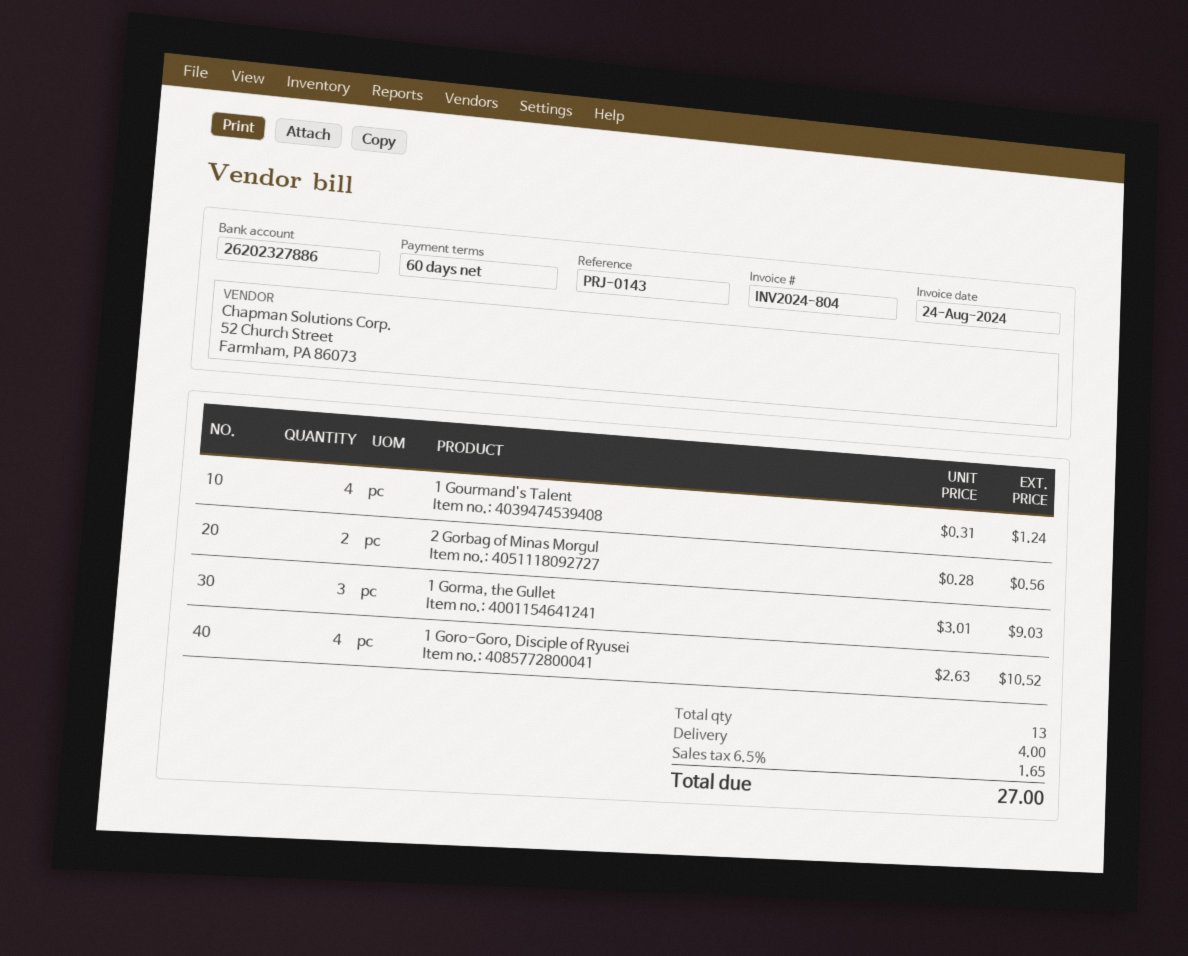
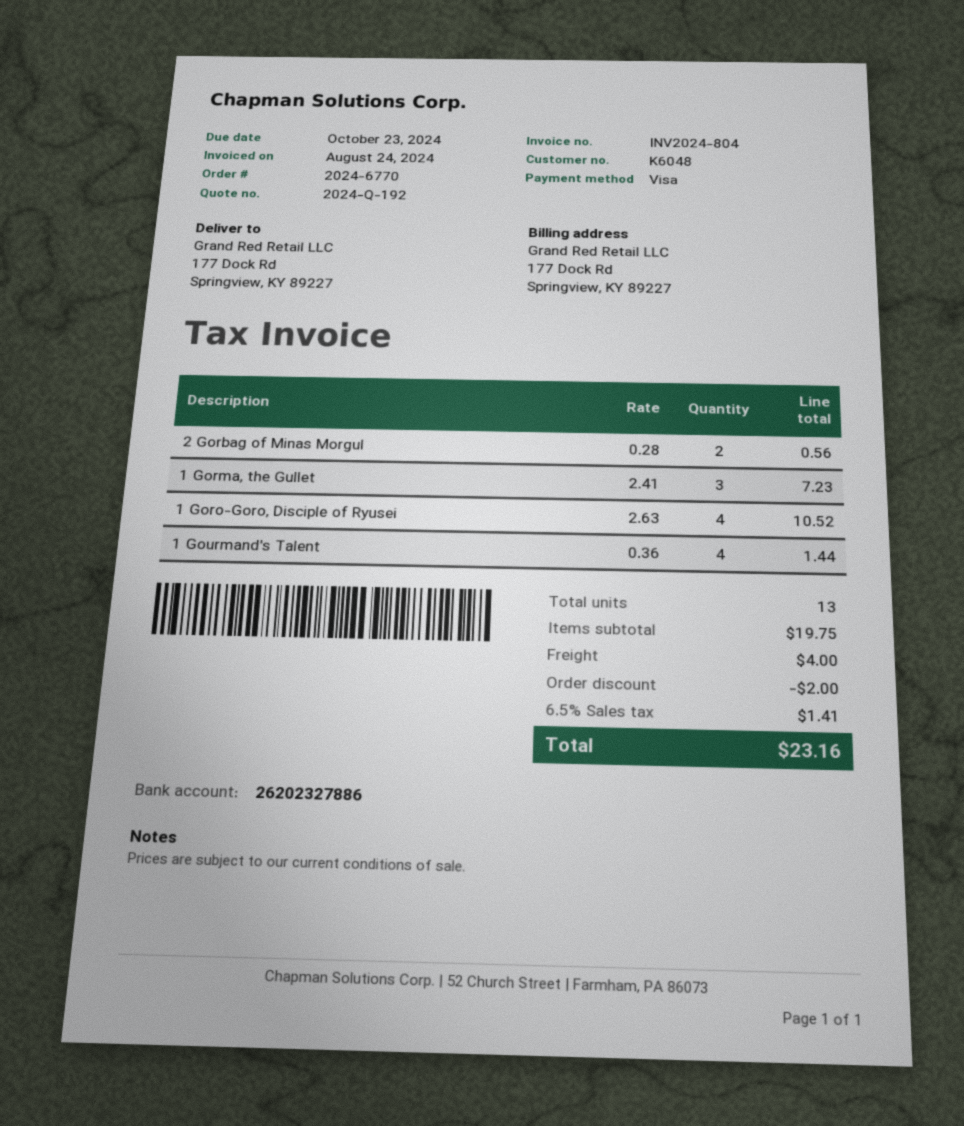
1 Gourmand's Talent: 4 x 0.31 = 1.24 -> 4 x 0.36 = 1.44
1 Gorma, the Gullet: 3 x 3.01 = 9.03 -> 3 x 2.41 = 7.23
discount: none -> 2.00
tax: 6.5% = 1.65 -> 6.5% = 1.41
total: 27.00 -> 23.16

